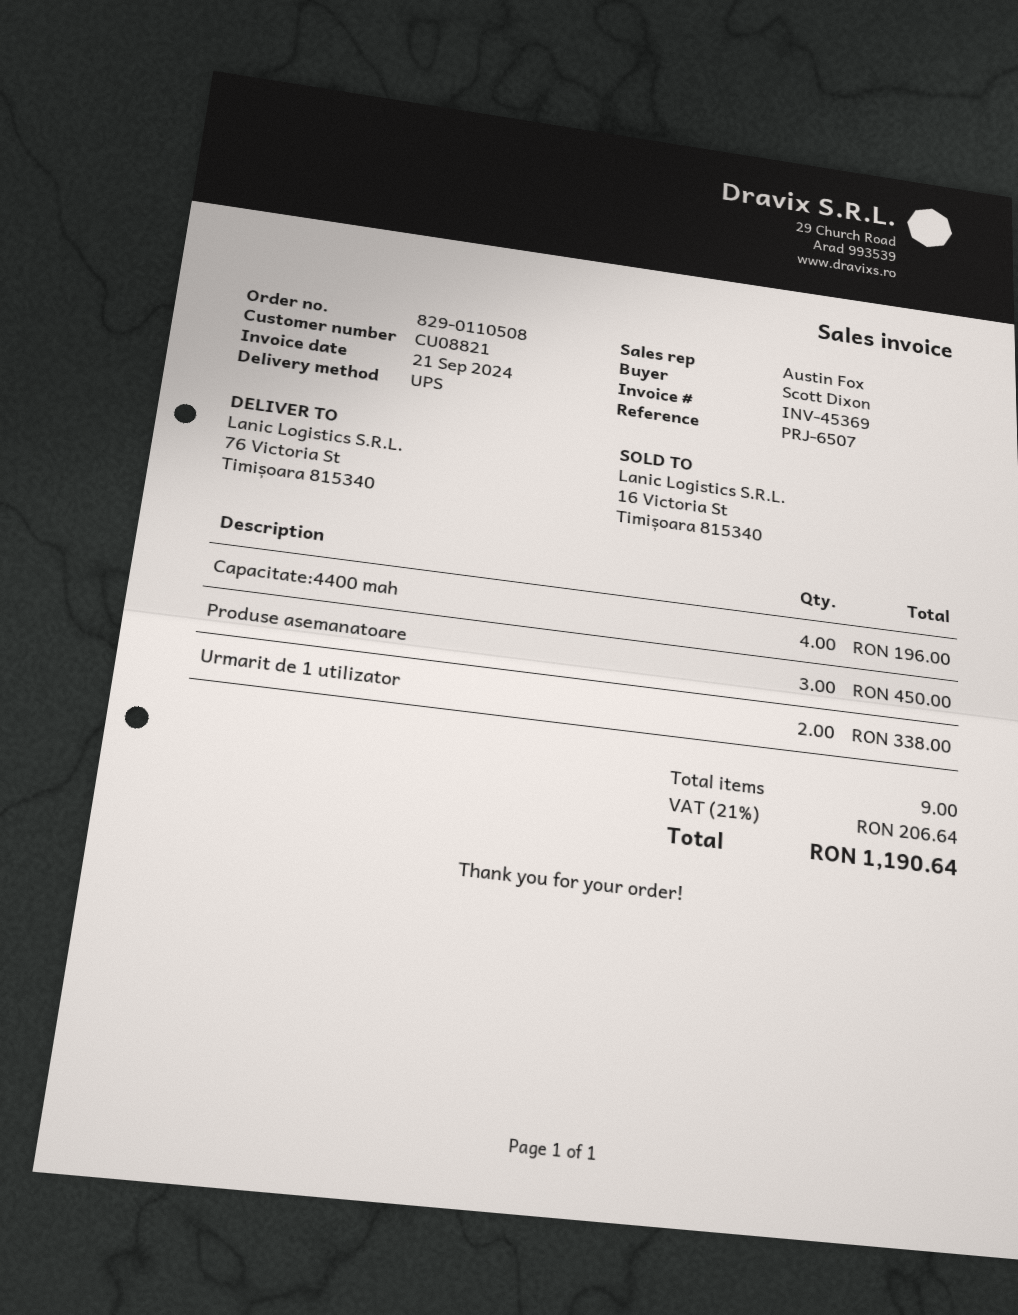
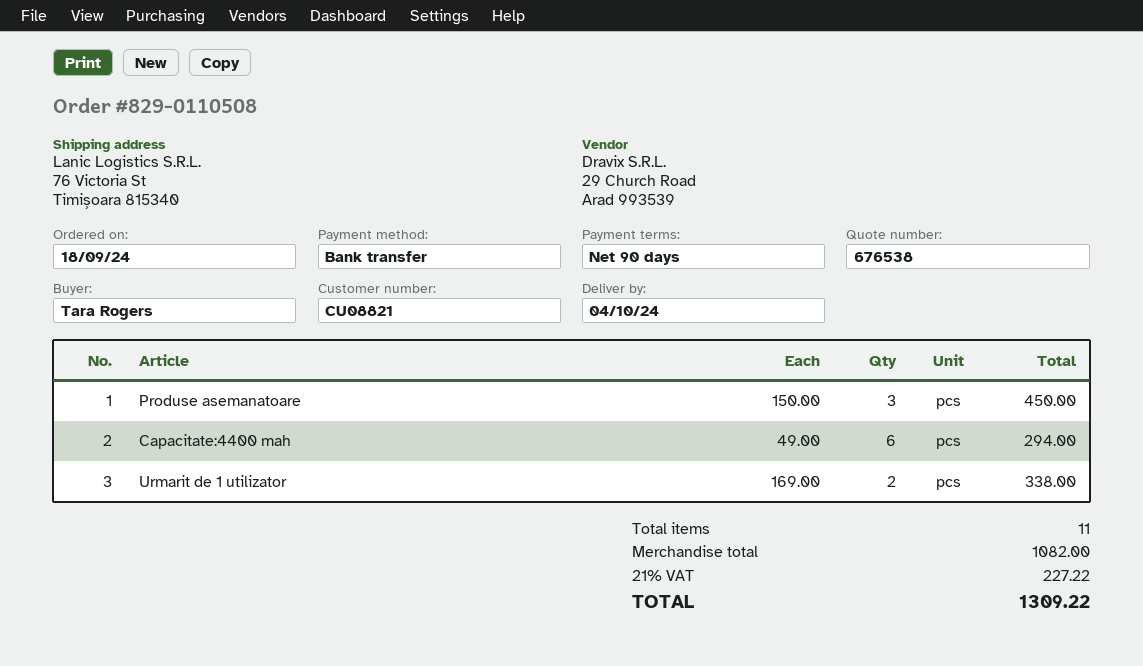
ordered by: Scott Dixon -> Tara Rogers
Capacitate:4400 mah: 4 for 196.00 -> 6 for 294.00
total quantity: 9 -> 11
tax: 21% = 206.64 -> 21% = 227.22
total: 1190.64 -> 1309.22

